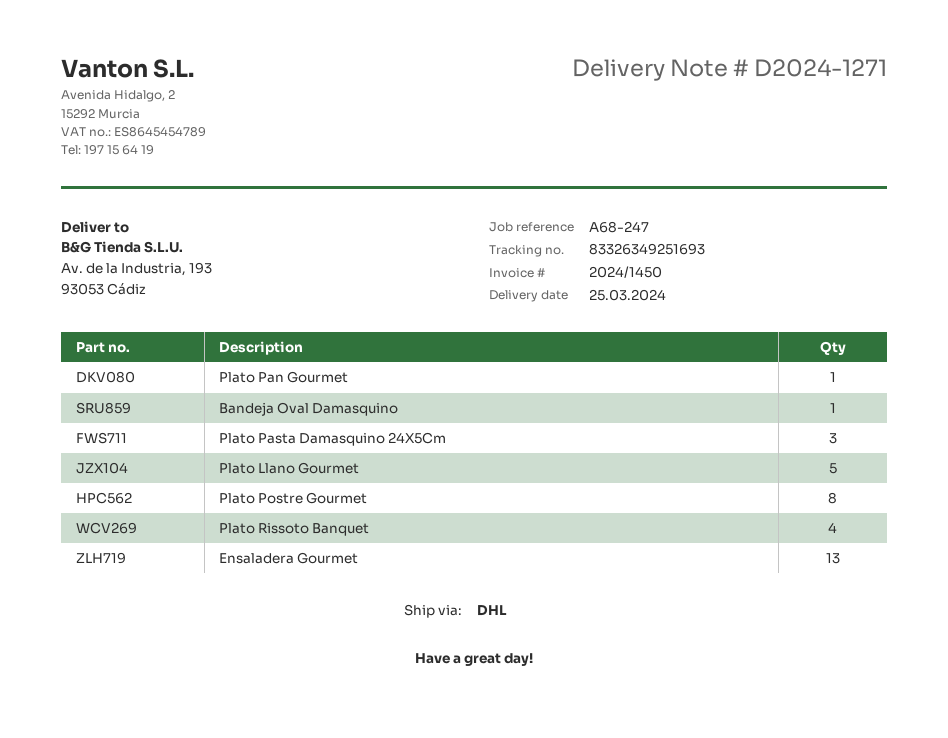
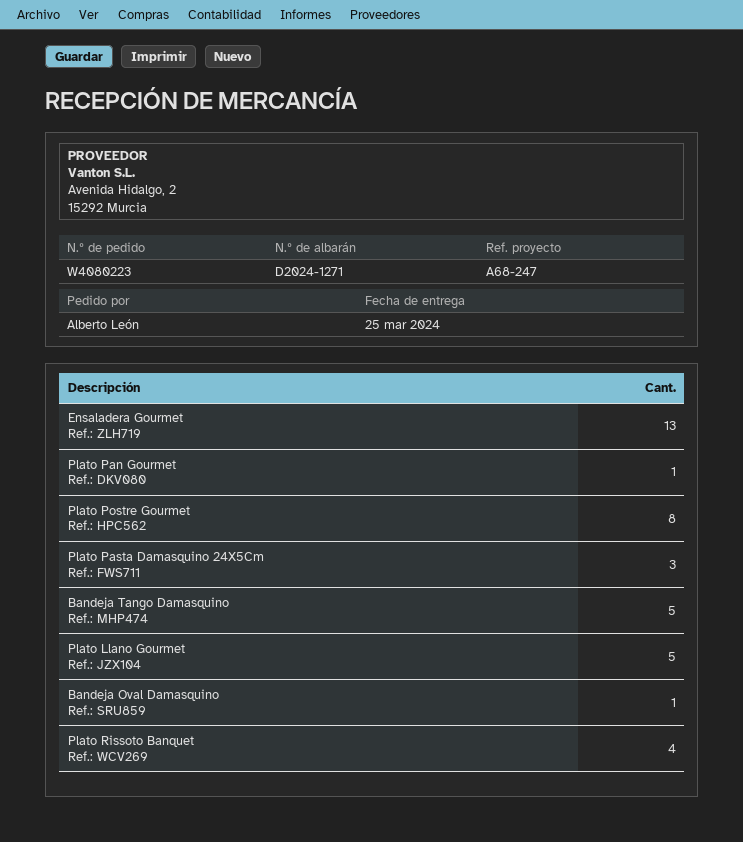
Bandeja Tango Damasquino: none -> 5

